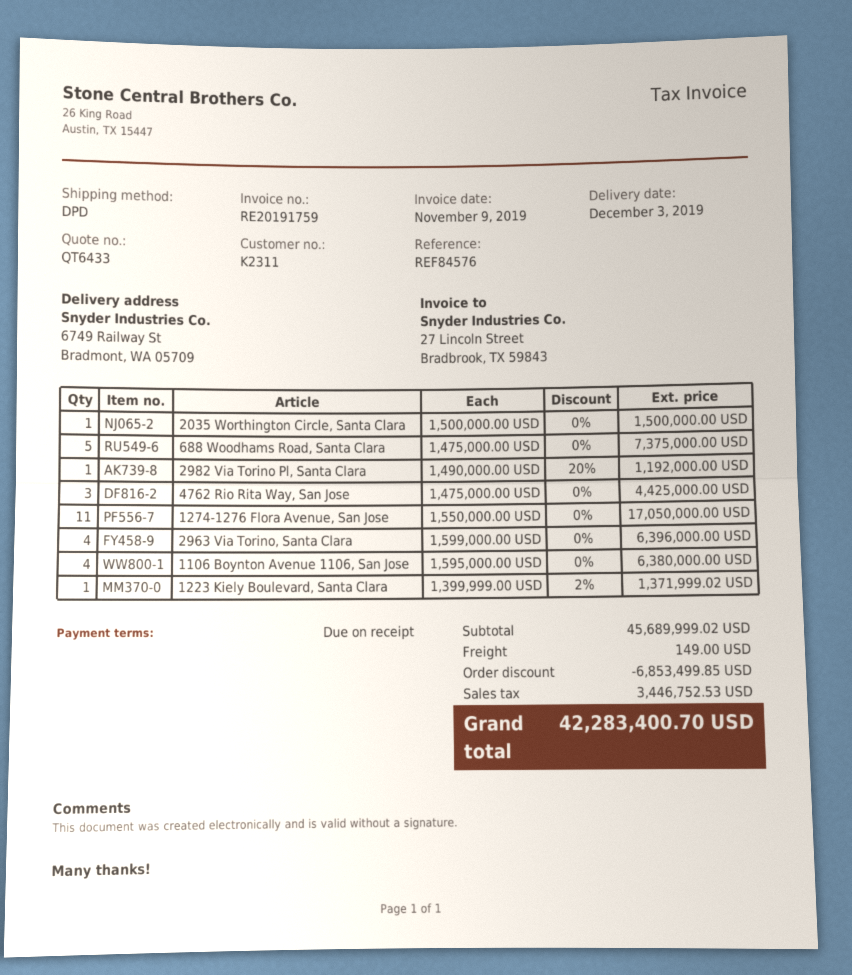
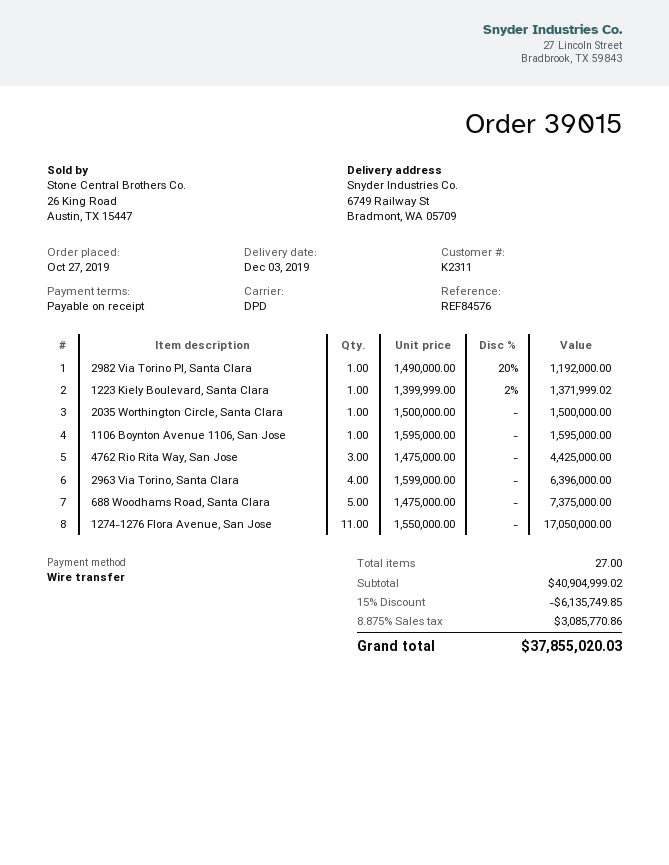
1106 Boynton Avenue 1106, San Jose: 4 x 1595000.00 = 6380000.00 -> 1 x 1595000.00 = 1595000.00
subtotal: 45689999.02 -> 40904999.02
discount: 6853499.85 -> 6135749.85
shipping: 149.00 -> none
tax: 3446752.53 -> 3085770.86
total: 42283400.70 -> 37855020.03

